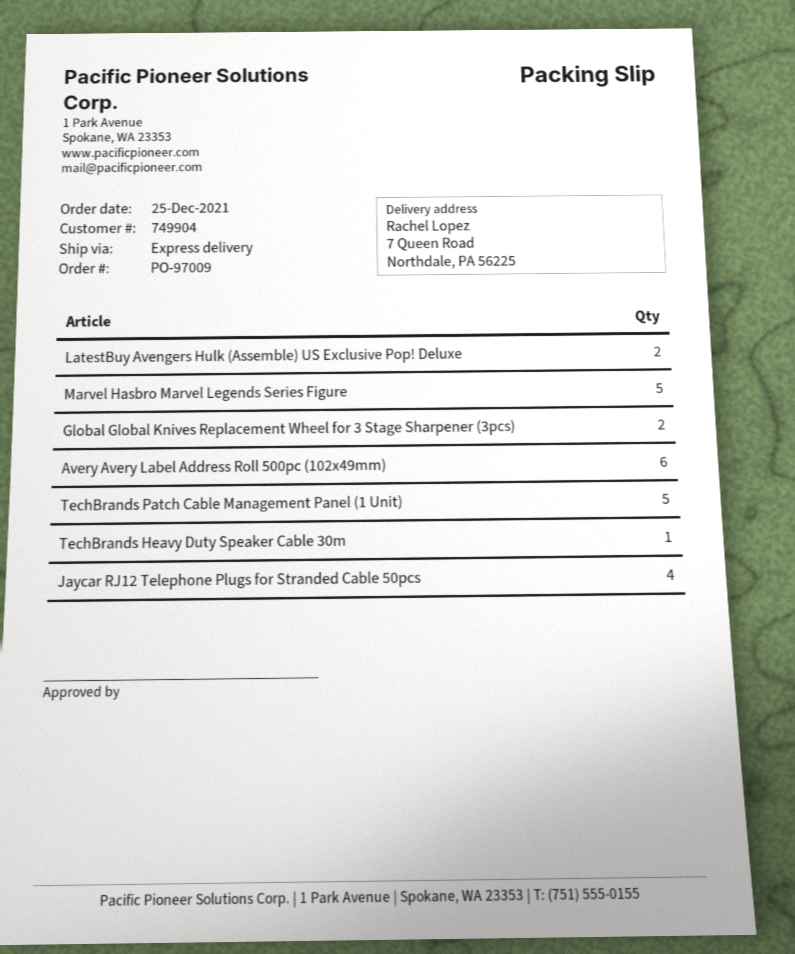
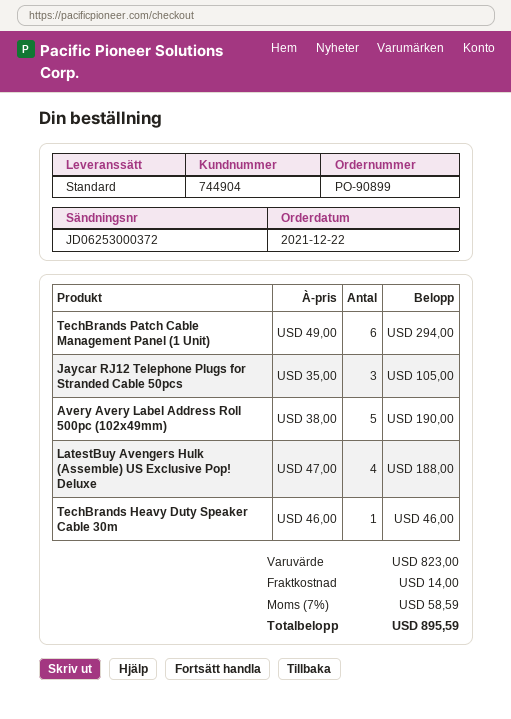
order number: PO-97009 -> PO-90899
order date: 2021-12-25 -> 2021-12-22
customer number: 749904 -> 744904
shipping method: express -> standard
LatestBuy Avengers Hulk (Assemble) US Exclusive Pop! Deluxe: 2 -> 4
Marvel Hasbro Marvel Legends Series Figure: 5 -> none
Global Global Knives Replacement Wheel for 3 Stage Sharpener (3pcs): 2 -> none
Avery Avery Label Address Roll 500pc (102x49mm): 6 -> 5
TechBrands Patch Cable Management Panel (1 Unit): 5 -> 6
Jaycar RJ12 Telephone Plugs for Stranded Cable 50pcs: 4 -> 3

